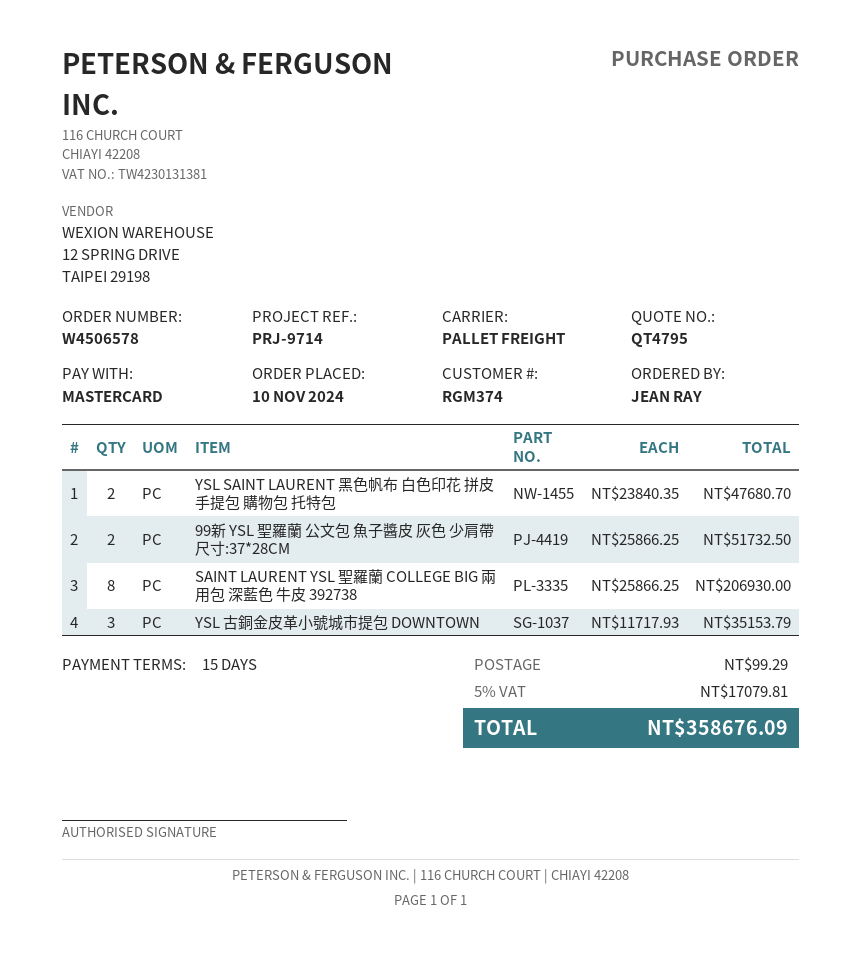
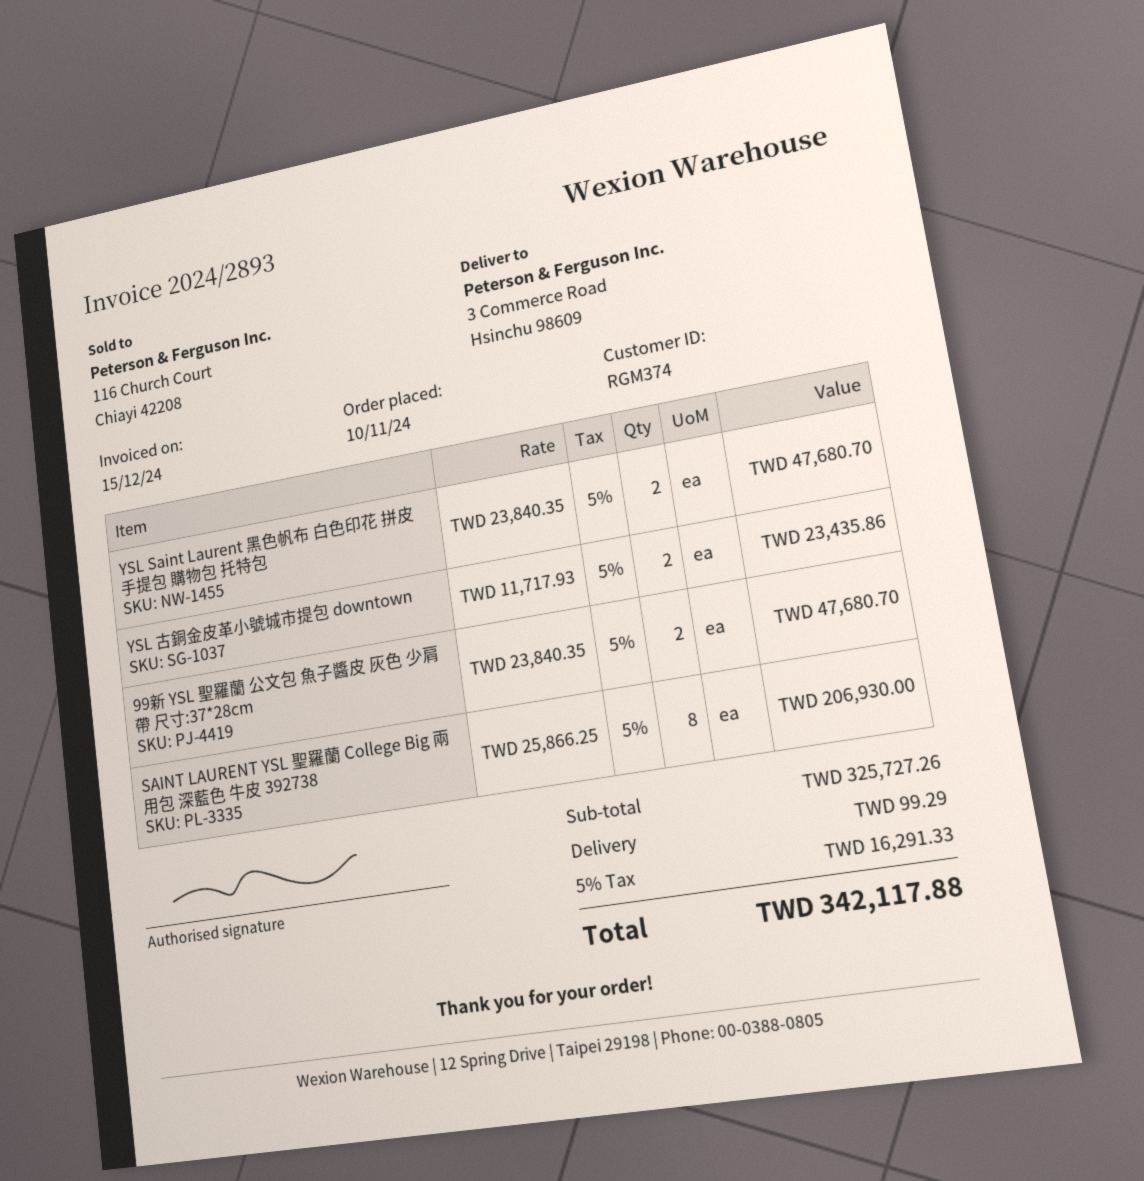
99新 YSL 聖羅蘭 公文包 魚子醬皮 灰色 少肩帶 尺寸:37*28CM: 2 x 25866.25 = 51732.50 -> 2 x 23840.35 = 47680.70
YSL 古銅金皮革小號城市提包 DOWNTOWN: 3 x 11717.93 = 35153.79 -> 2 x 11717.93 = 23435.86
tax: 5% = 17079.81 -> 5% = 16291.33
total: 358676.09 -> 342117.88

